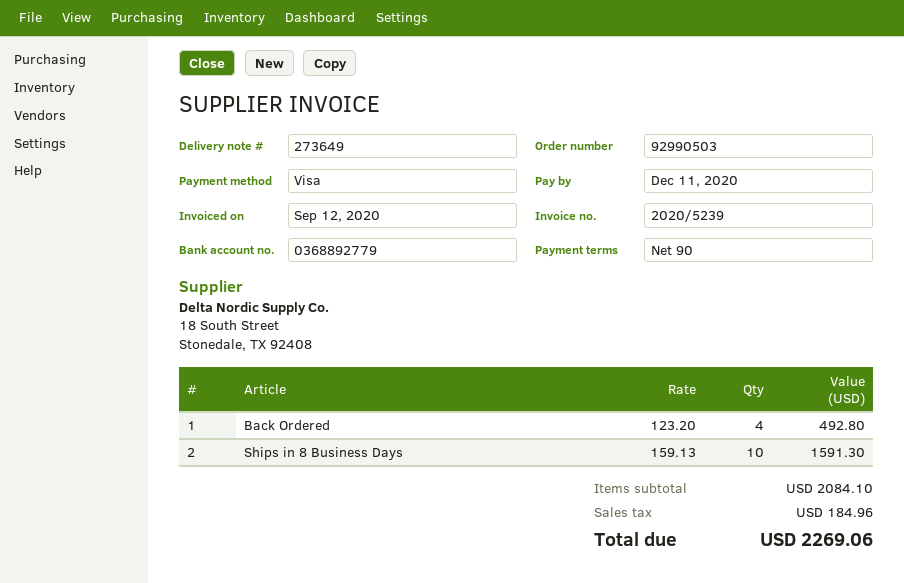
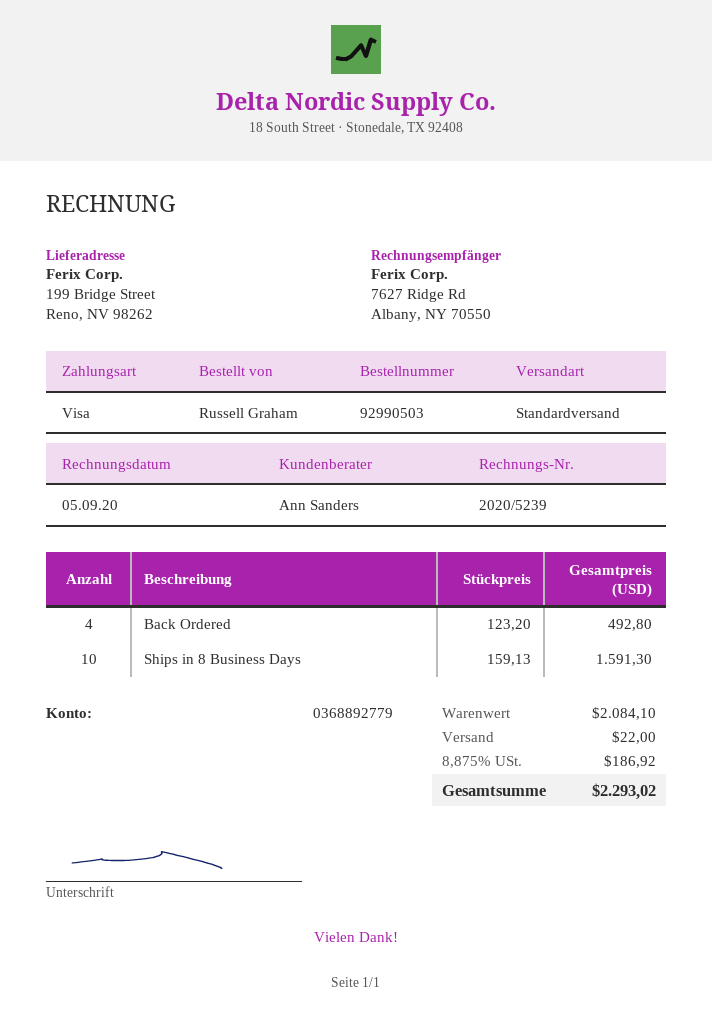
invoice date: 2020-09-12 -> 2020-09-05
shipping: none -> 22.00
tax: 184.96 -> 186.92
total: 2269.06 -> 2293.02

